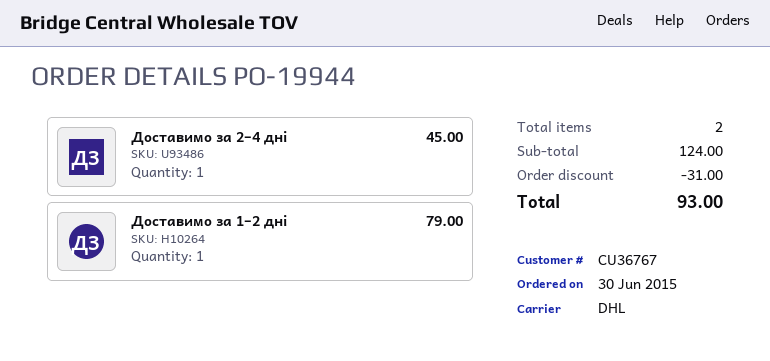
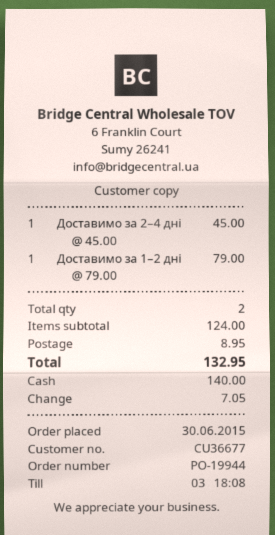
customer number: CU36767 -> CU36677
discount: 31.00 -> none
shipping: none -> 8.95
total: 93.00 -> 132.95

